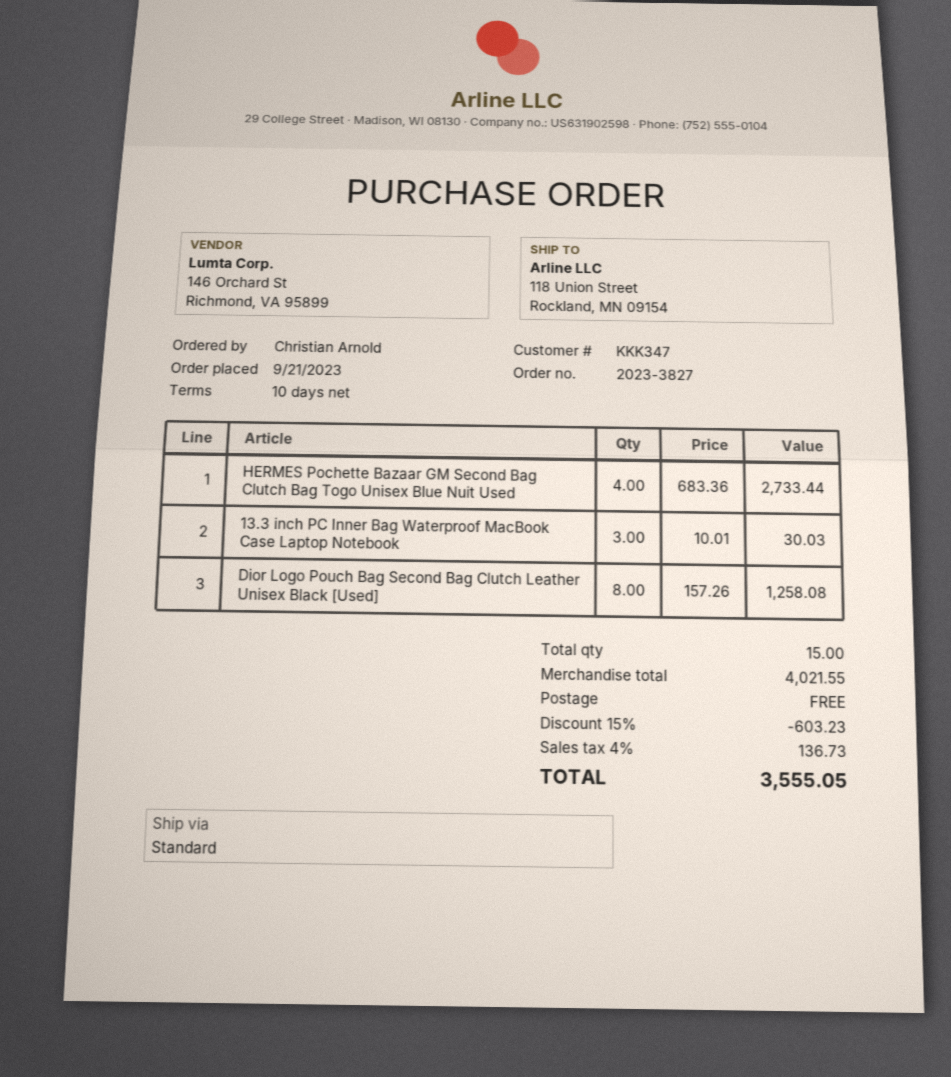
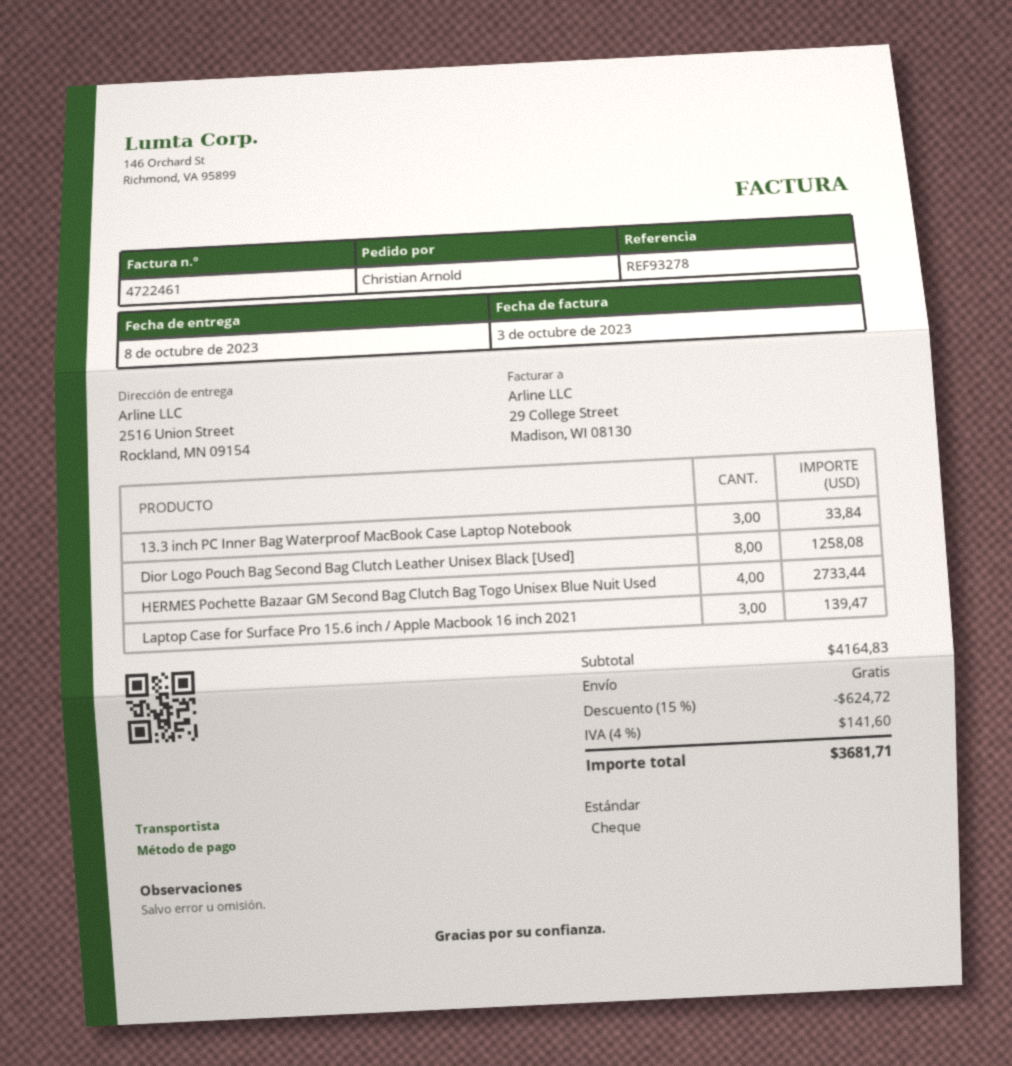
ship to: 118 Union Street, Rockland, MN 09154 -> 2516 Union Street, Rockland, MN 09154
13.3 inch PC Inner Bag Waterproof MacBook Case Laptop Notebook: 3 for 30.03 -> 3 for 33.84
Laptop Case for Surface Pro 15.6 inch / Apple Macbook 16 inch 2021: none -> 3 for 139.47
subtotal: 4021.55 -> 4164.83
discount: 15% = 603.23 -> 15% = 624.72
tax: 4% = 136.73 -> 4% = 141.60
total: 3555.05 -> 3681.71

